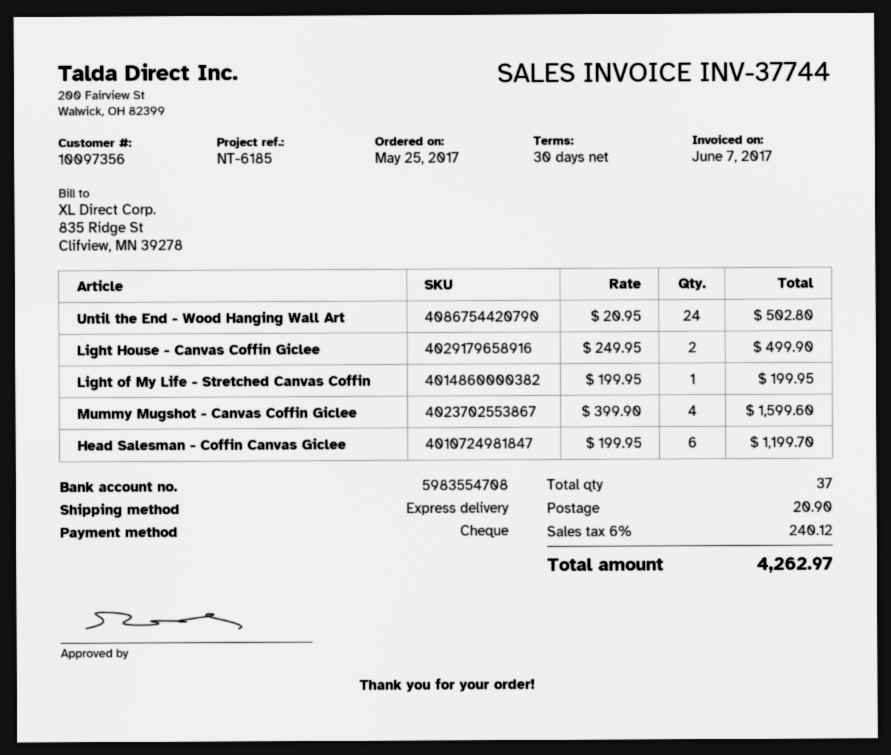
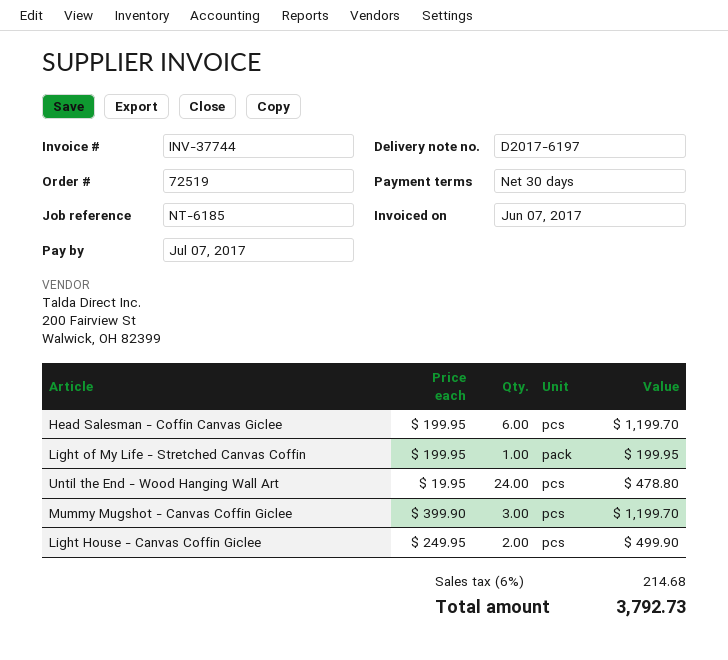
Until the End - Wood Hanging Wall Art: 24 x 20.95 = 502.80 -> 24 x 19.95 = 478.80
Mummy Mugshot - Canvas Coffin Giclee: 4 x 399.90 = 1599.60 -> 3 x 399.90 = 1199.70
shipping: 20.90 -> none
tax: 6% = 240.12 -> 6% = 214.68
total: 4262.97 -> 3792.73

